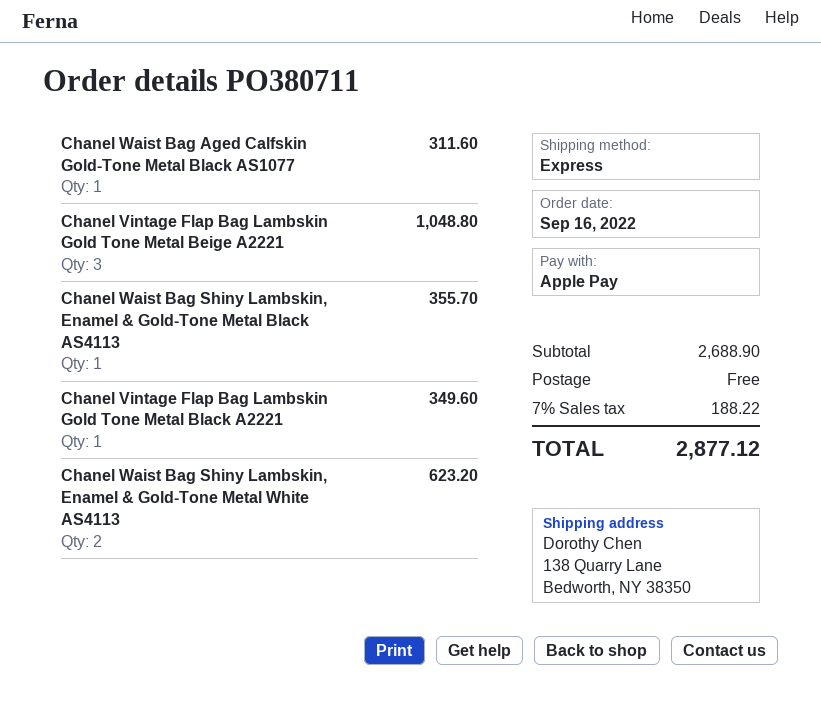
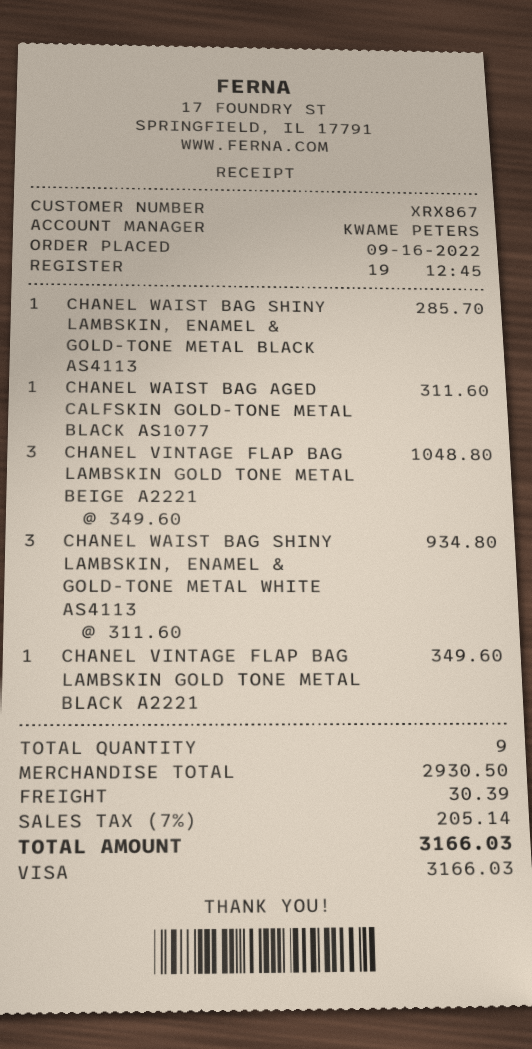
payment method: Apple Pay -> Visa
Chanel Waist Bag Shiny Lambskin, Enamel & Gold-Tone Metal Black AS4113: 1 for 355.70 -> 1 for 285.70
Chanel Waist Bag Shiny Lambskin, Enamel & Gold-Tone Metal White AS4113: 2 for 623.20 -> 3 for 934.80
subtotal: 2688.90 -> 2930.50
shipping: 0.00 -> 30.39
tax: 7% = 188.22 -> 7% = 205.14
total: 2877.12 -> 3166.03

